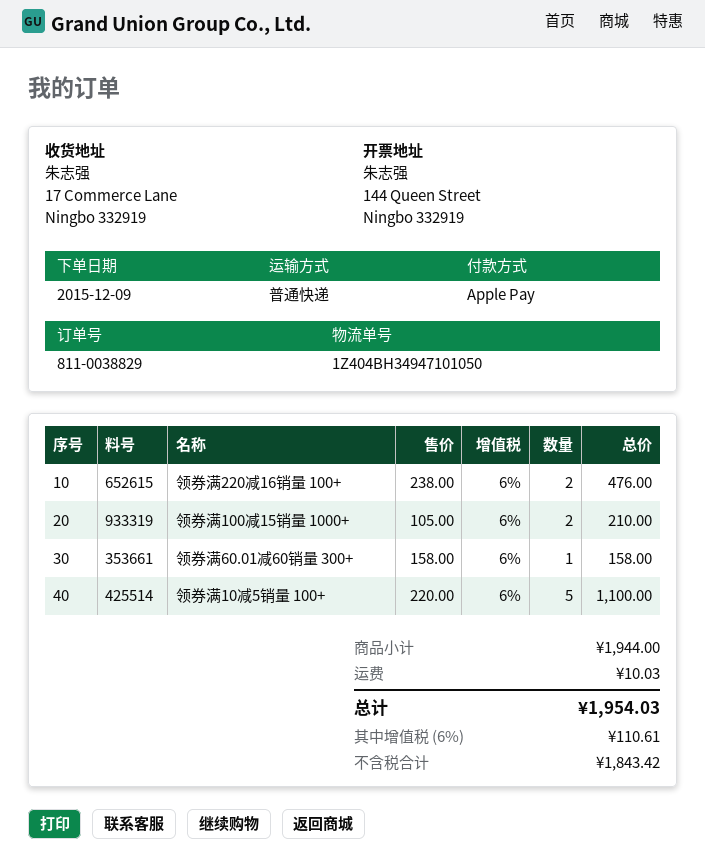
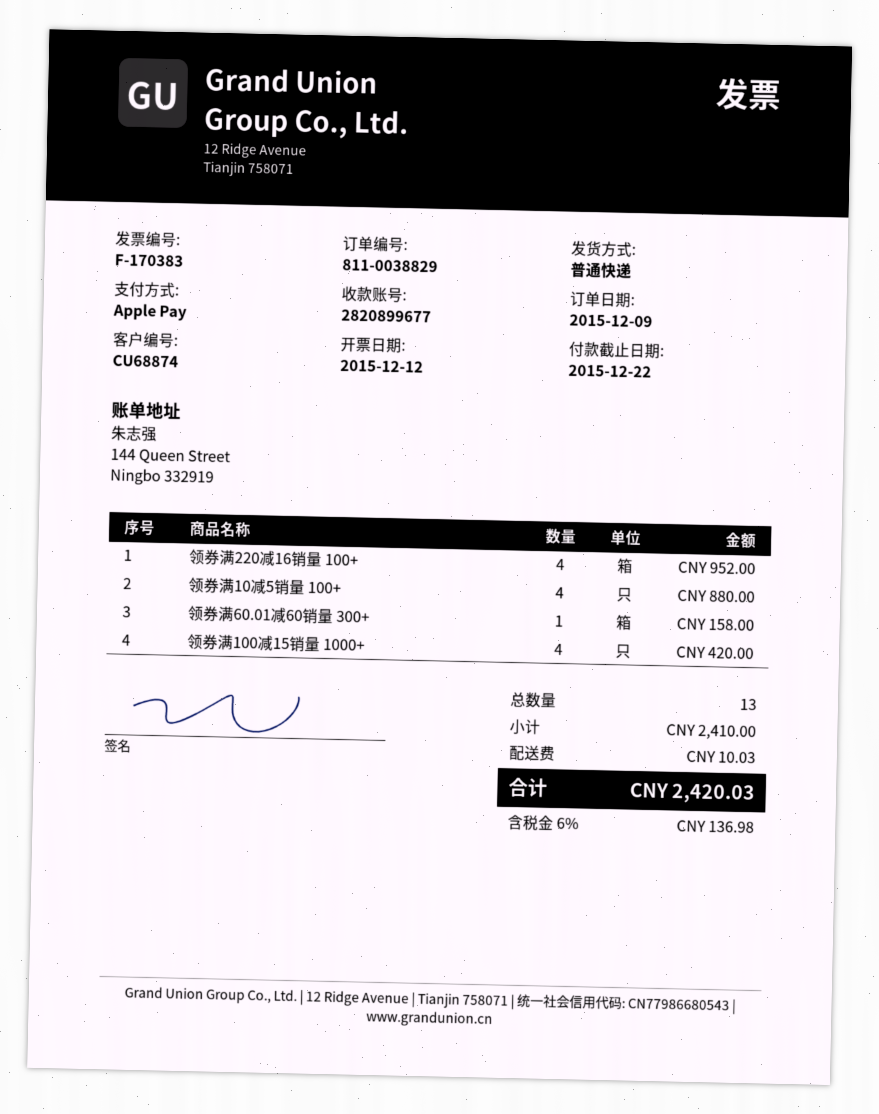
领券满220减16销量 100+: 2 for 476.00 -> 4 for 952.00
领券满100减15销量 1000+: 2 for 210.00 -> 4 for 420.00
领券满10减5销量 100+: 5 for 1100.00 -> 4 for 880.00
subtotal: 1944.00 -> 2410.00
tax: 6% = 110.61 -> 6% = 136.98
total: 1954.03 -> 2420.03

